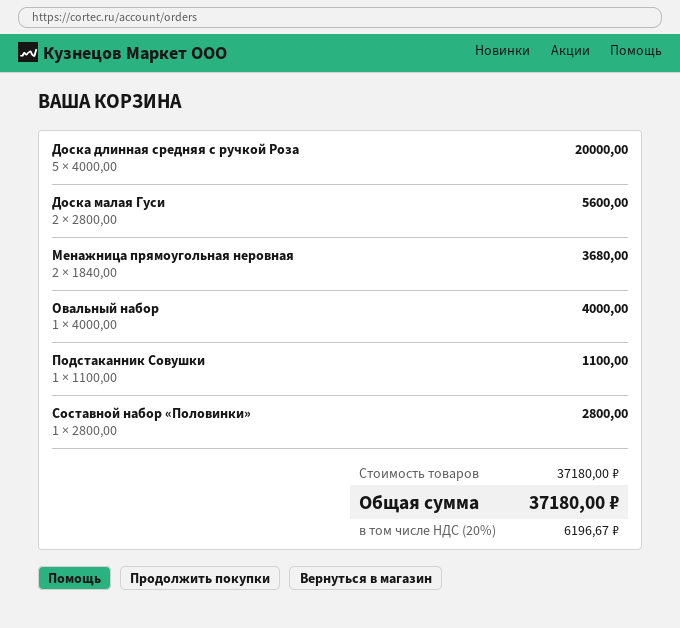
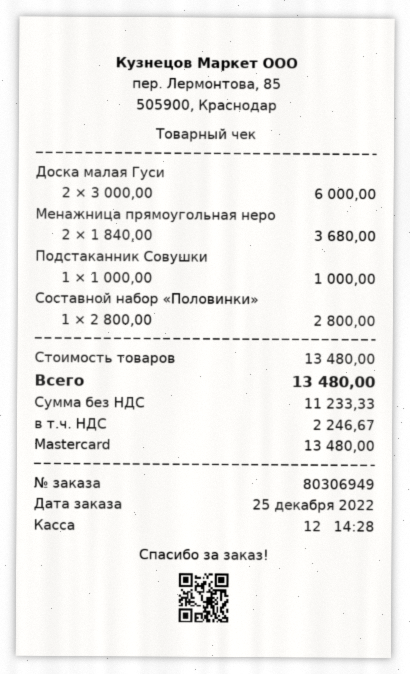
Доска длинная средняя с ручкой Роза: 5 x 4000.00 = 20000.00 -> none
Доска малая Гуси: 2 x 2800.00 = 5600.00 -> 2 x 3000.00 = 6000.00
Овальный набор: 1 x 4000.00 = 4000.00 -> none
Подстаканник Совушки: 1 x 1100.00 = 1100.00 -> 1 x 1000.00 = 1000.00
subtotal: 37180.00 -> 13480.00
tax: 6196.67 -> 2246.67
total: 37180.00 -> 13480.00

